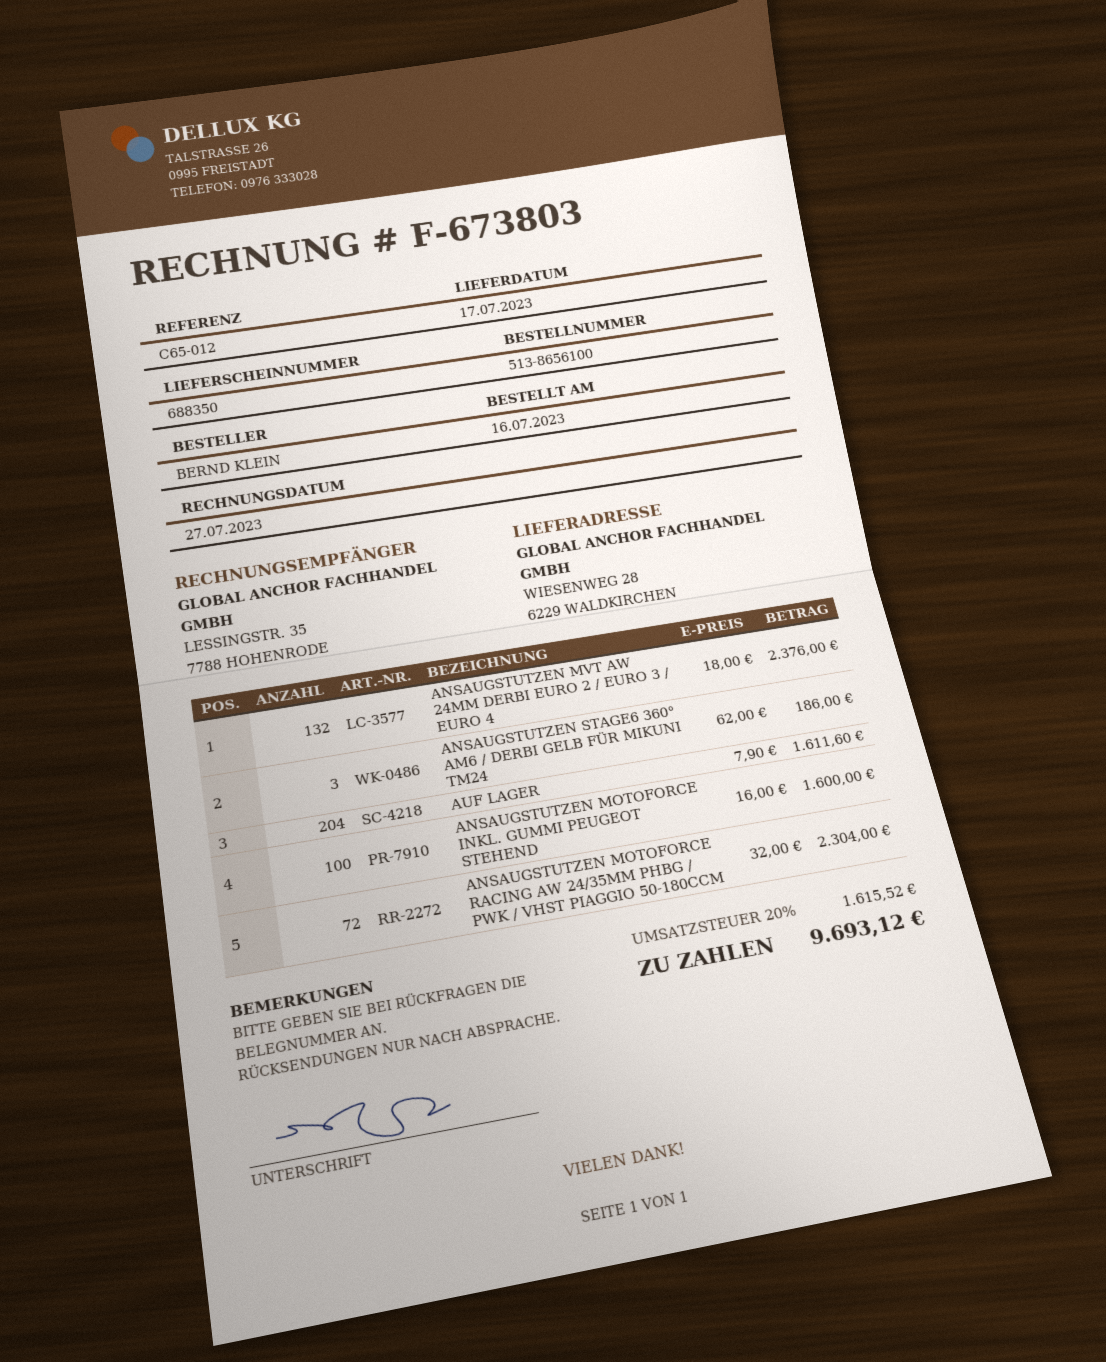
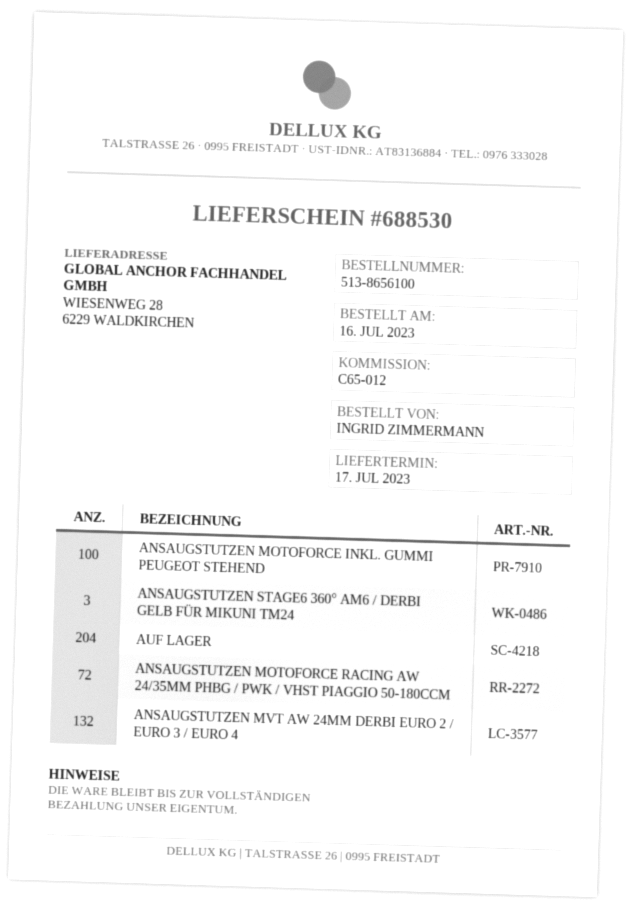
delivery note number: 688350 -> 688530
ordered by: BERND KLEIN -> INGRID ZIMMERMANN

